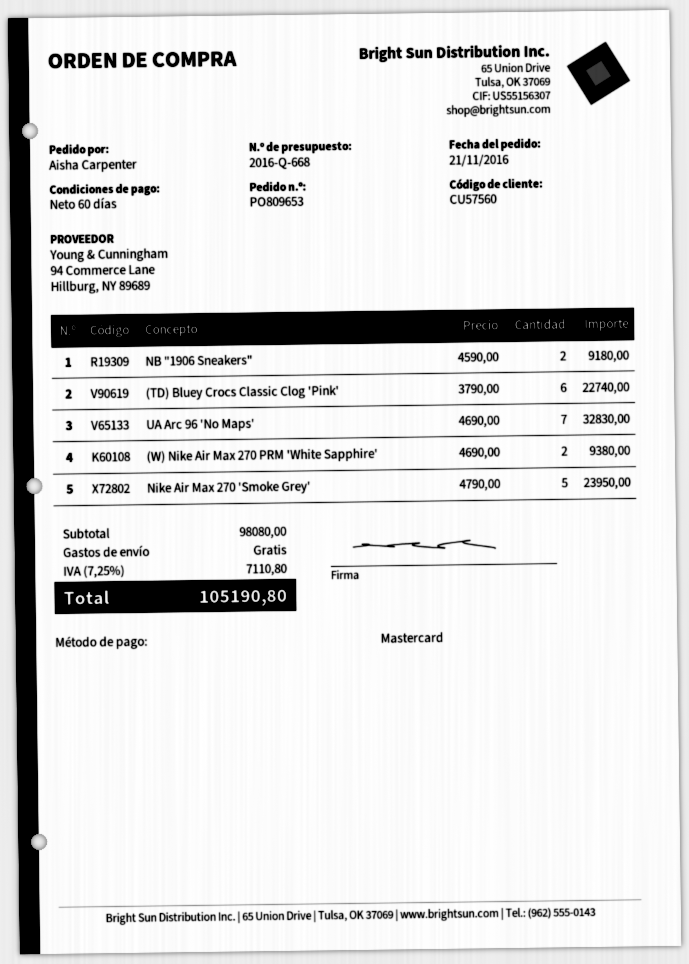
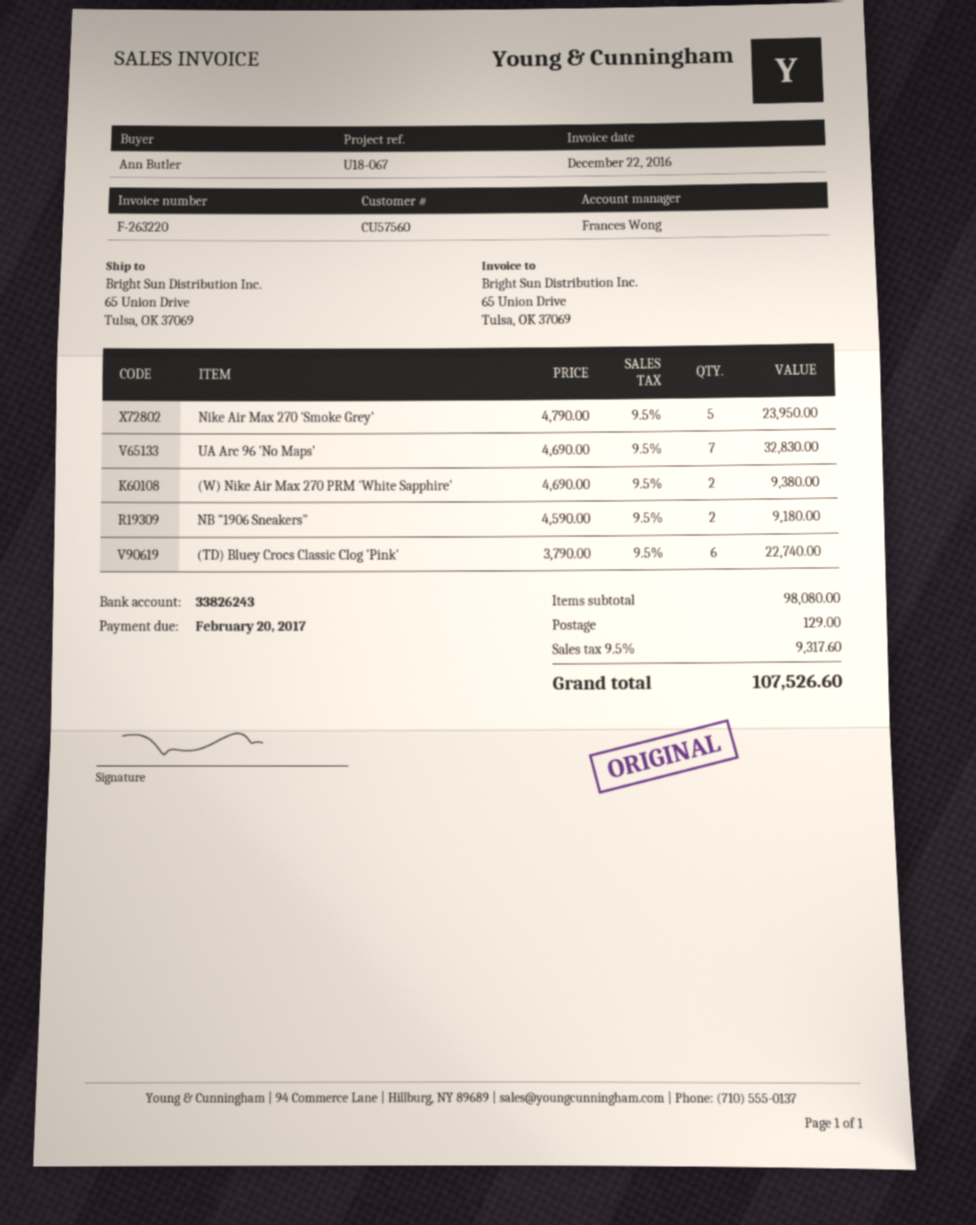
ordered by: Aisha Carpenter -> Ann Butler
shipping: 0.00 -> 129.00
tax: 7.25% = 7110.80 -> 9.5% = 9317.60
total: 105190.80 -> 107526.60

